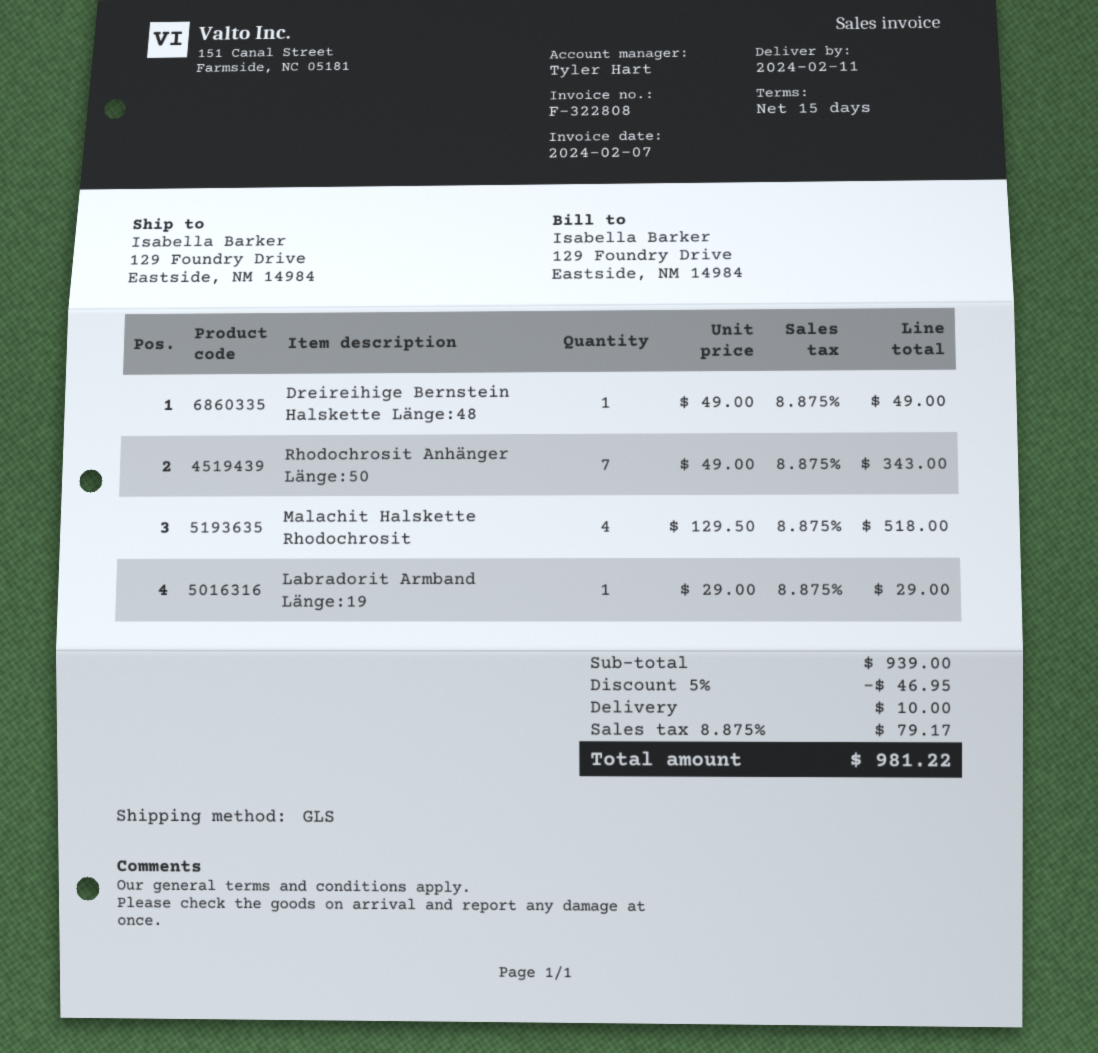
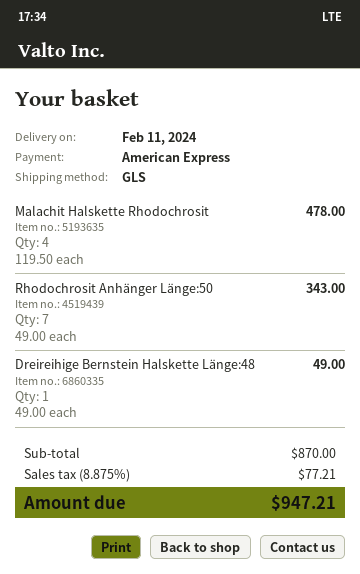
Malachit Halskette Rhodochrosit: 4 x 129.50 = 518.00 -> 4 x 119.50 = 478.00
Labradorit Armband Länge:19: 1 x 29.00 = 29.00 -> none
subtotal: 939.00 -> 870.00
discount: 5% = 46.95 -> none
shipping: 10.00 -> none
tax: 8.875% = 79.17 -> 8.875% = 77.21
total: 981.22 -> 947.21

